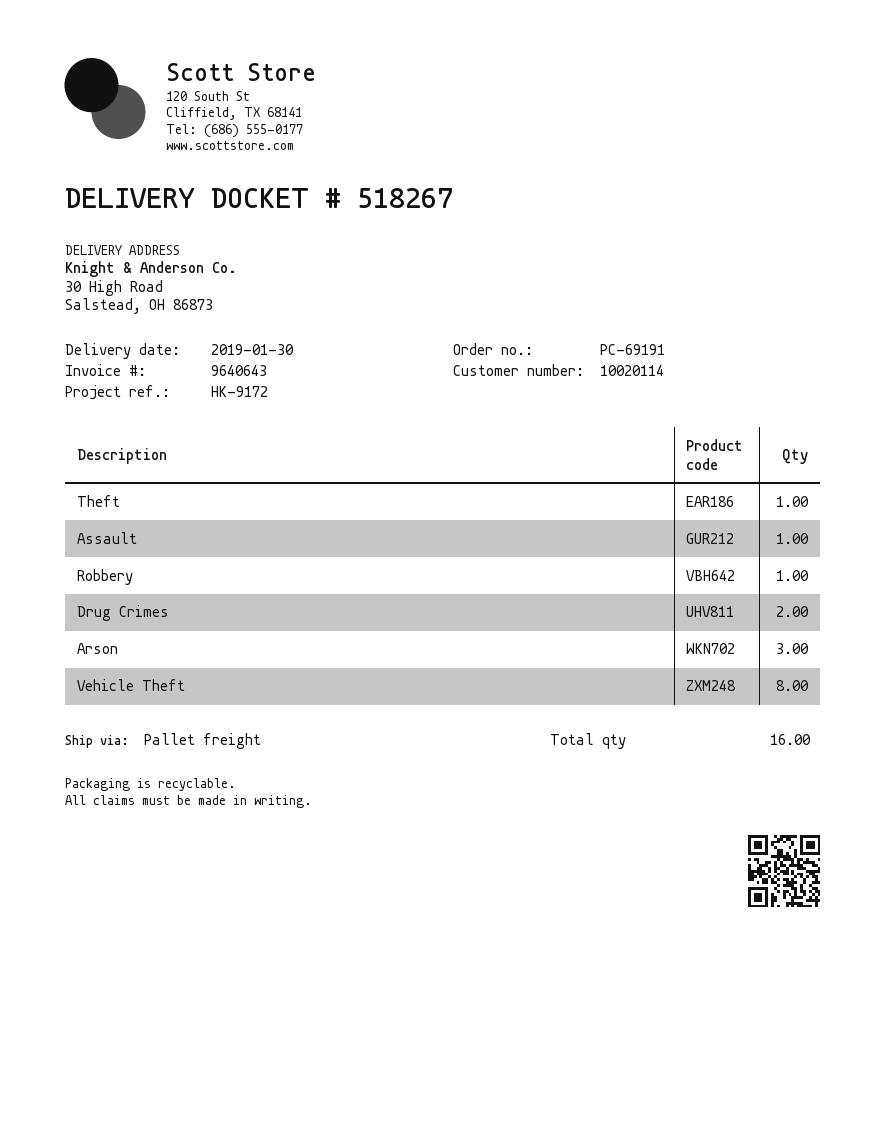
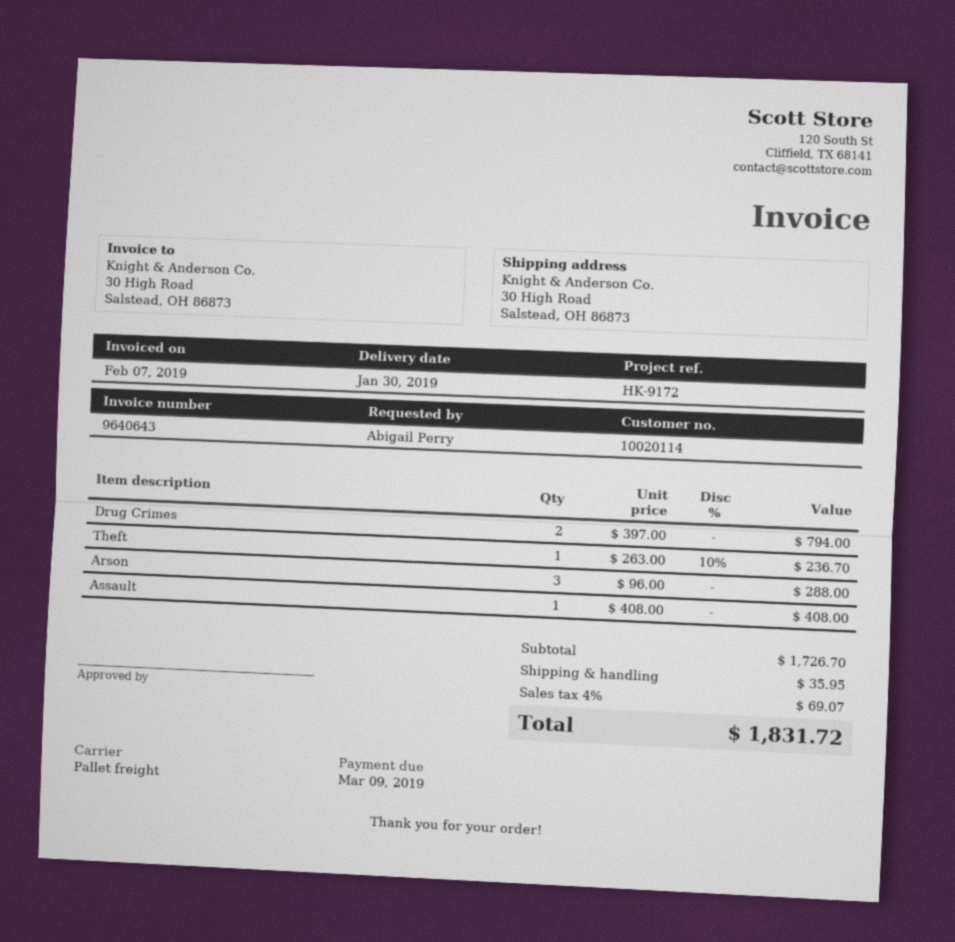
Robbery: 1 -> none
Vehicle Theft: 8 -> none

